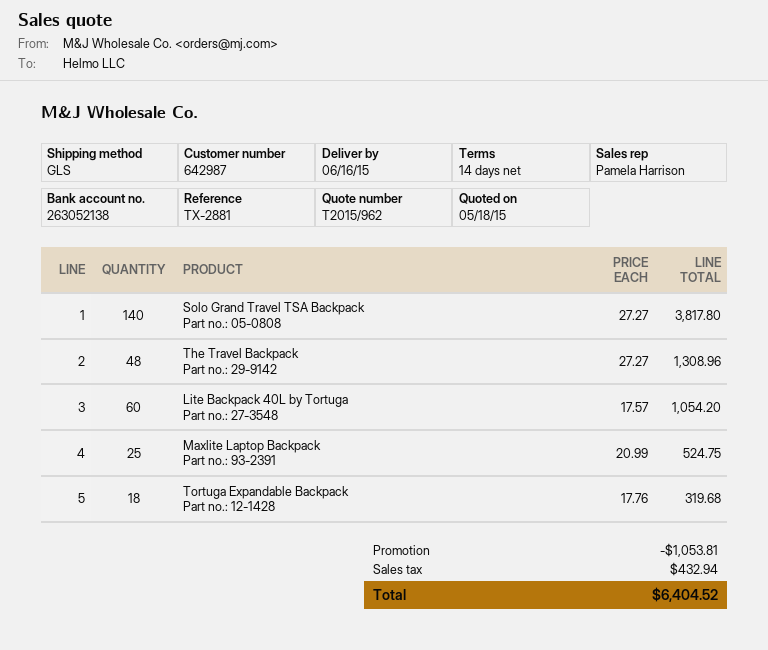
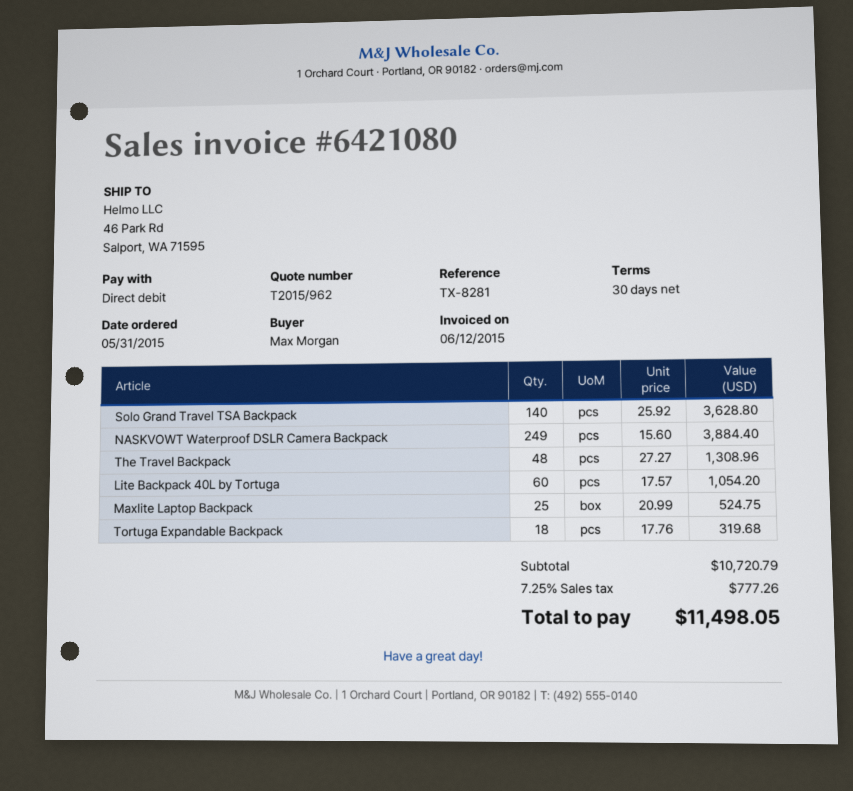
payment terms: 14 days -> 30 days
reference: TX-2881 -> TX-8281
Solo Grand Travel TSA Backpack: 140 x 27.27 = 3817.80 -> 140 x 25.92 = 3628.80
NASKVOWT Waterproof DSLR Camera Backpack: none -> 249 x 15.60 = 3884.40
discount: 1053.81 -> none
tax: 432.94 -> 777.26
total: 6404.52 -> 11498.05

